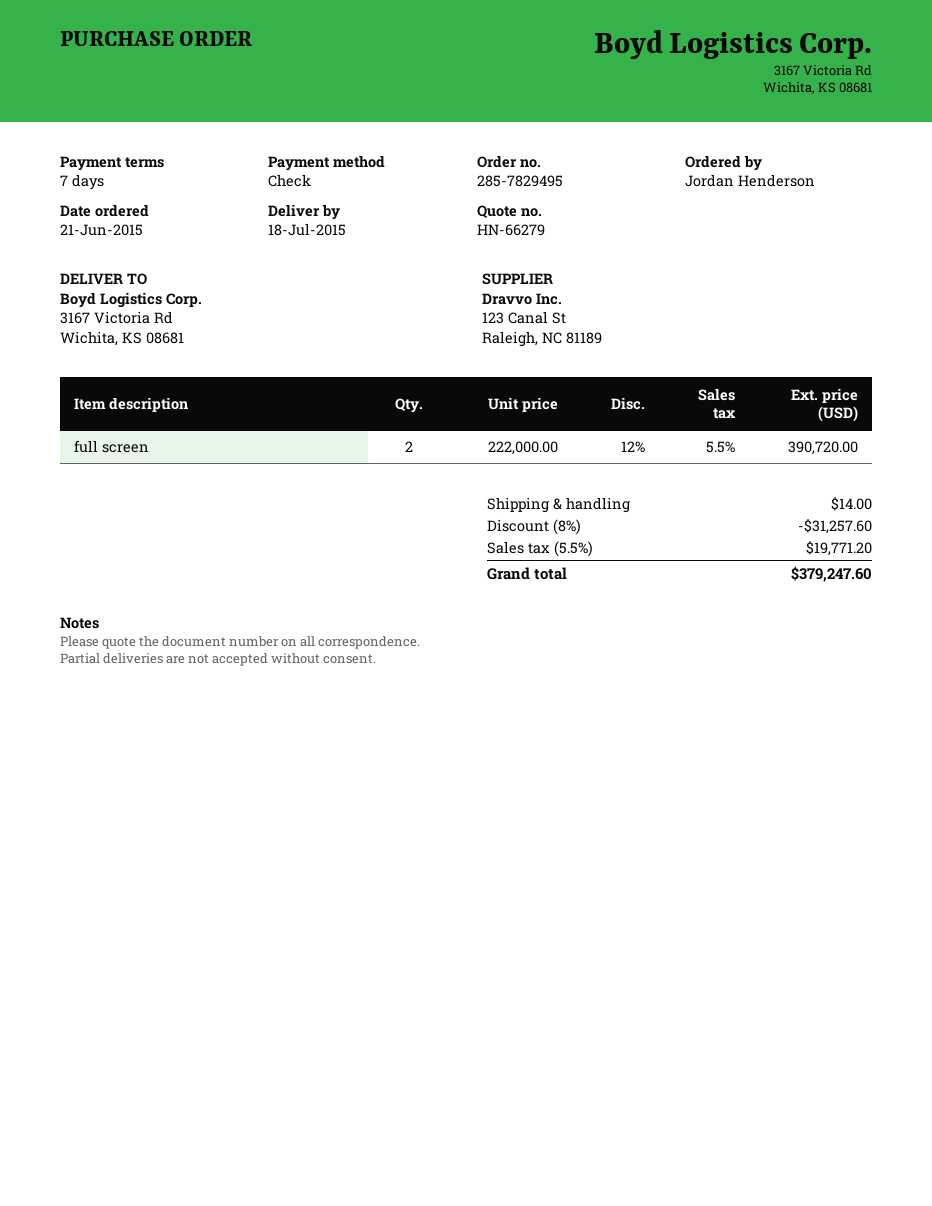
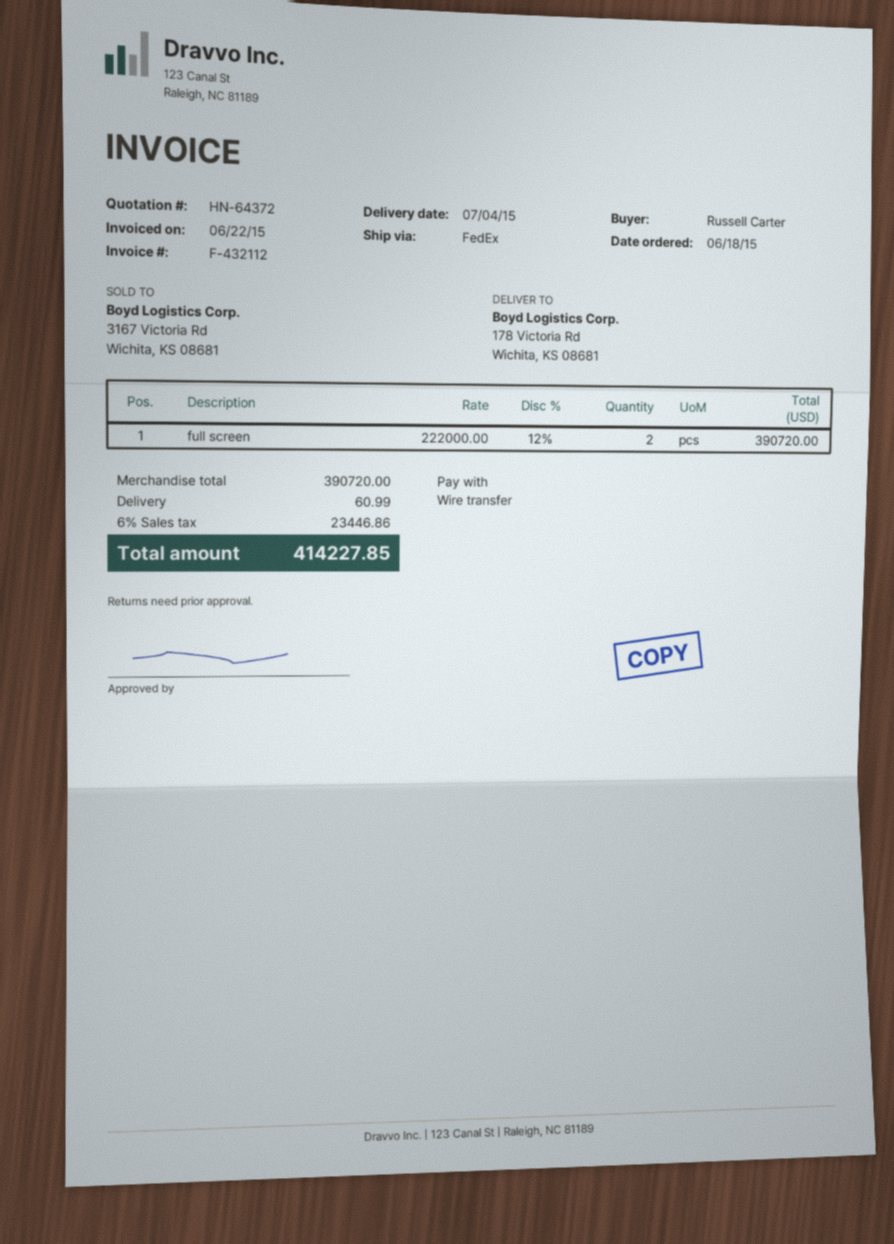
quote number: HN-66279 -> HN-64372
order date: 2015-06-21 -> 2015-06-18
delivery date: 2015-07-18 -> 2015-07-04
ordered by: Jordan Henderson -> Russell Carter
payment method: cheque -> bank transfer
ship to: 3167 Victoria Rd, Wichita, KS 08681 -> 178 Victoria Rd, Wichita, KS 08681
discount: 8% = 31257.60 -> none
shipping: 14.00 -> 60.99
tax: 5.5% = 19771.20 -> 6% = 23446.86
total: 379247.60 -> 414227.85

